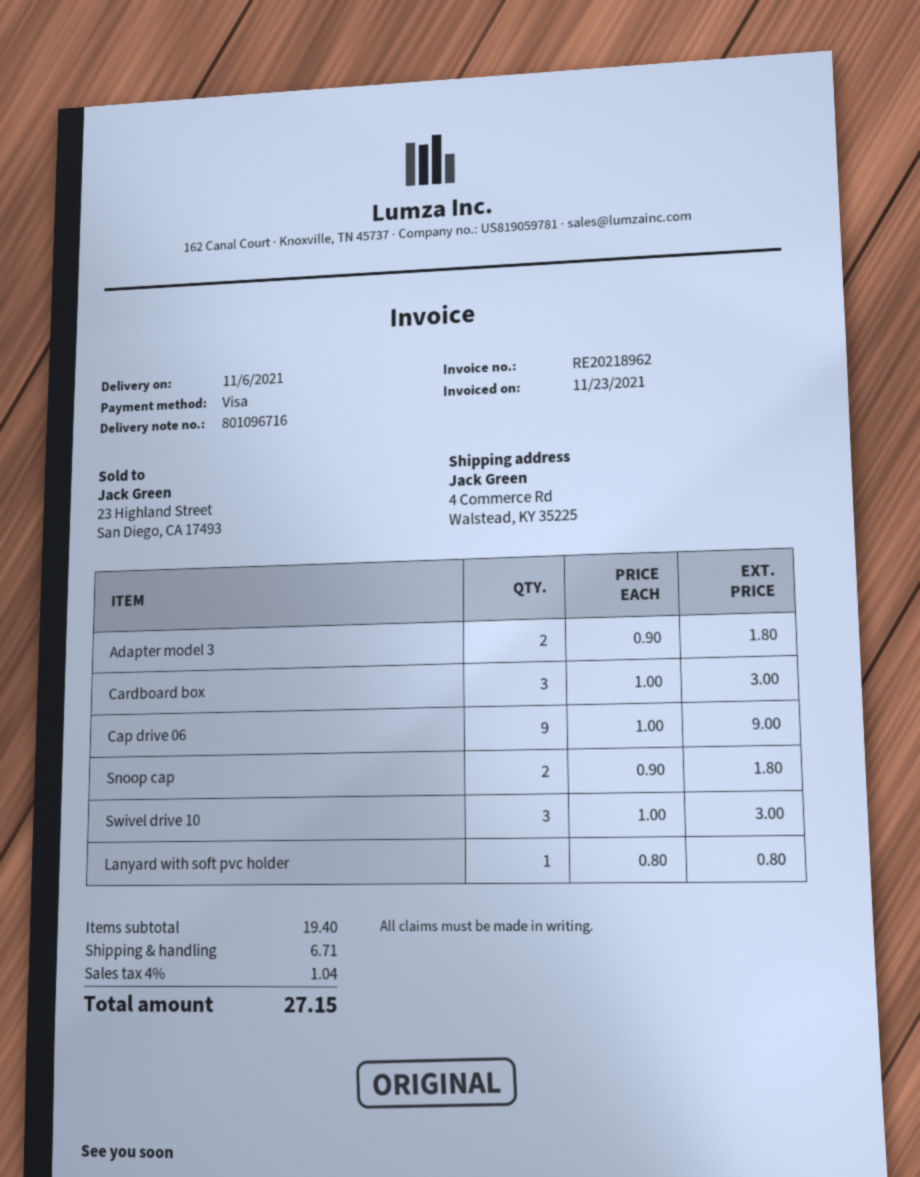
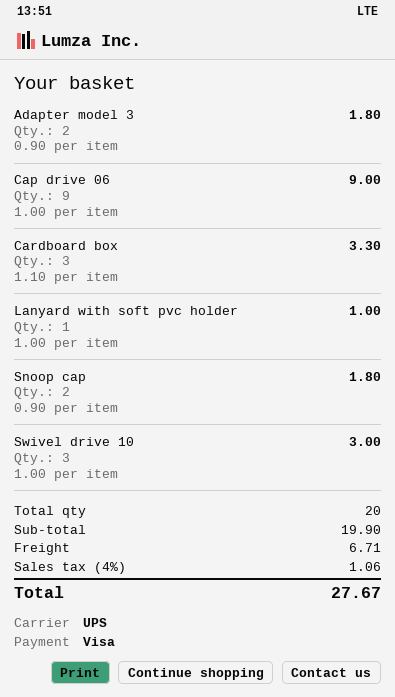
Cardboard box: 3 x 1.00 = 3.00 -> 3 x 1.10 = 3.30
Lanyard with soft pvc holder: 1 x 0.80 = 0.80 -> 1 x 1.00 = 1.00
subtotal: 19.40 -> 19.90
tax: 4% = 1.04 -> 4% = 1.06
total: 27.15 -> 27.67

